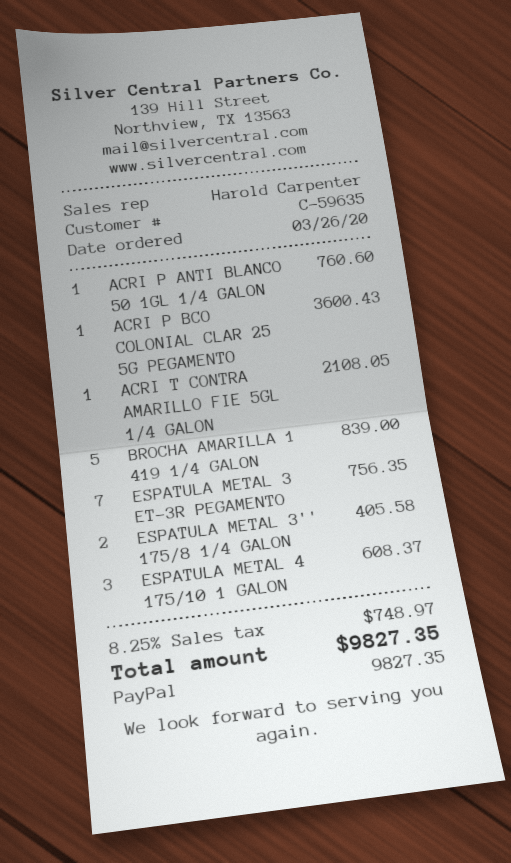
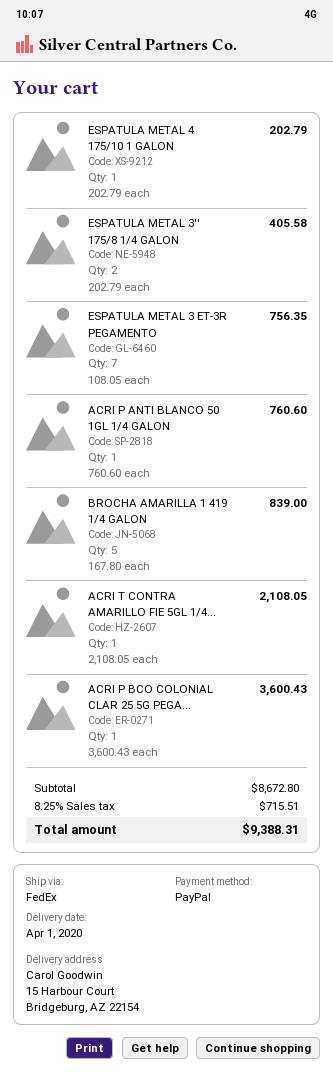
ESPATULA METAL 4 175/10 1 GALON: 3 for 608.37 -> 1 for 202.79
tax: 8.25% = 748.97 -> 8.25% = 715.51
total: 9827.35 -> 9388.31

